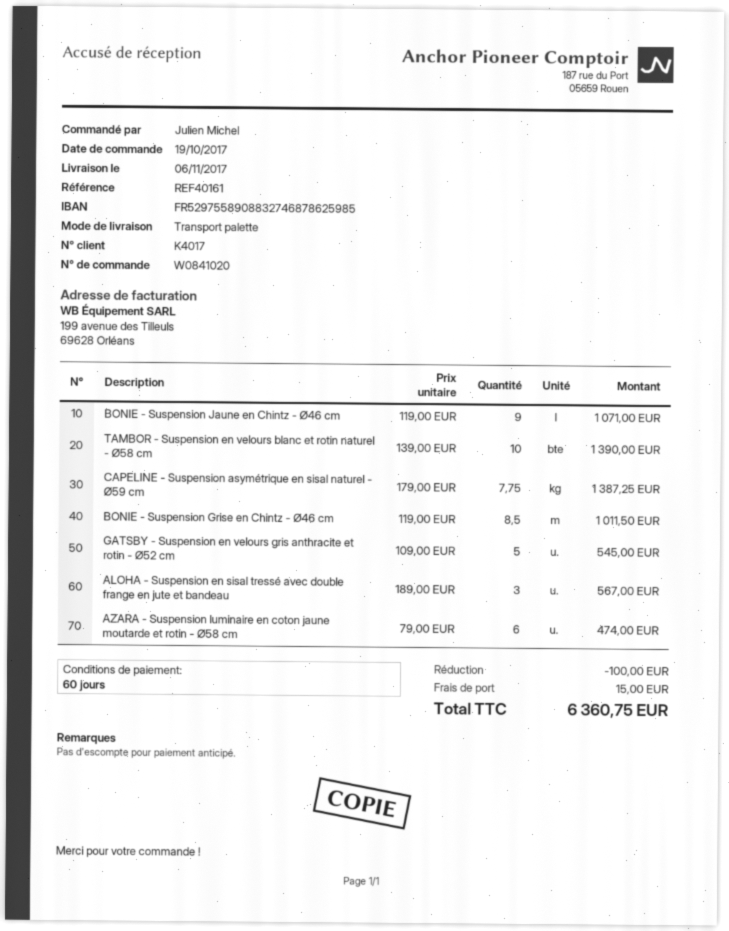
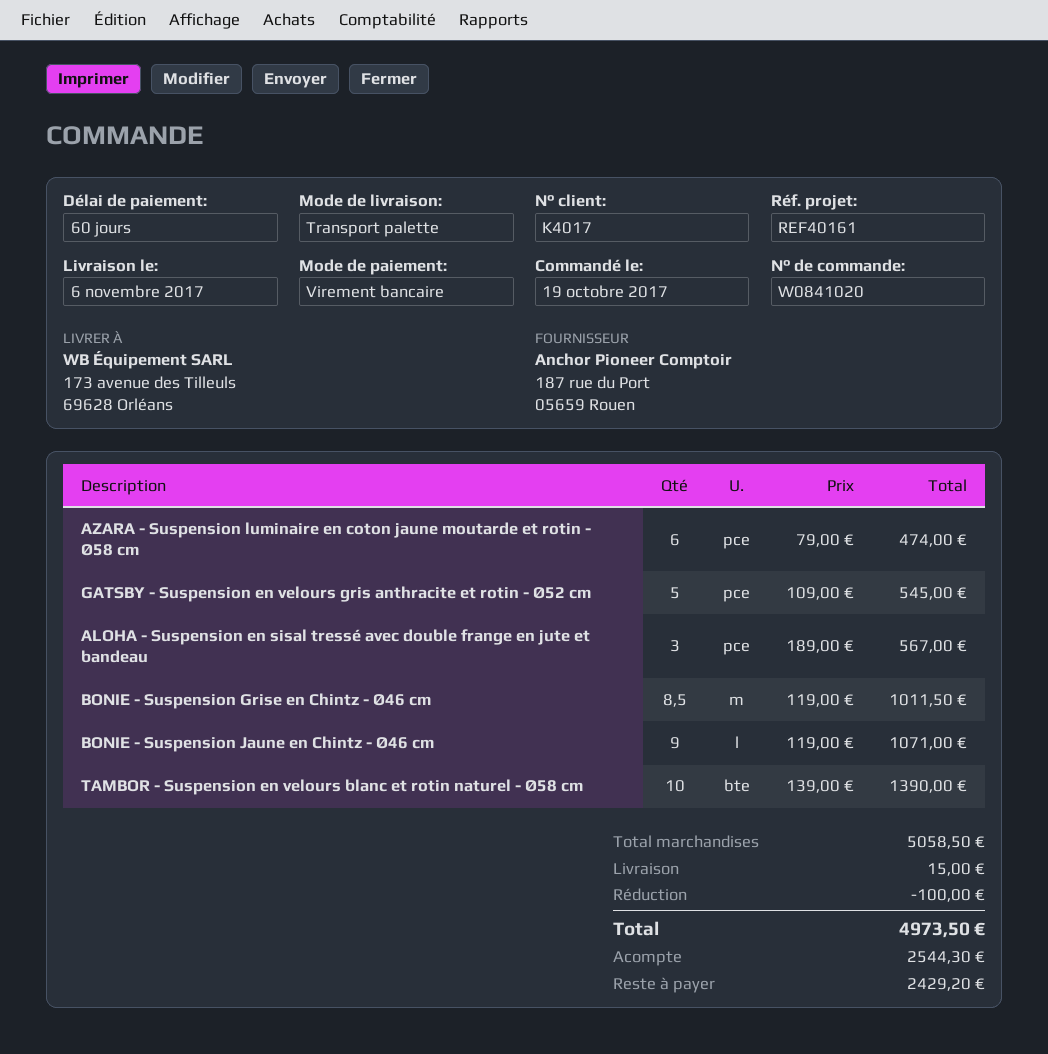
CAPELINE - Suspension asymétrique en sisal naturel - Ø59 cm: 7.75 x 179.00 = 1387.25 -> none
total: 6360.75 -> 4973.50

